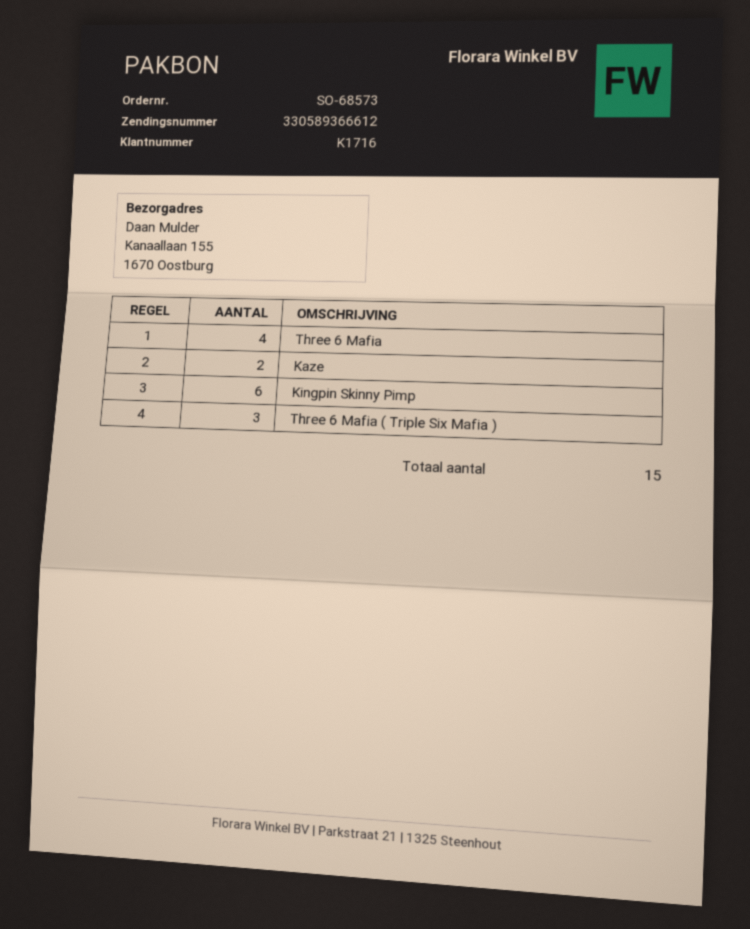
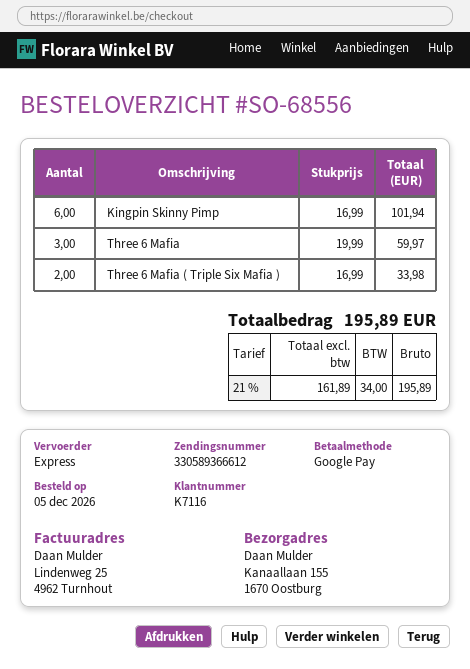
order number: SO-68573 -> SO-68556
customer number: K1716 -> K7116
Three 6 Mafia: 4 -> 3
Kaze: 2 -> none
Three 6 Mafia ( Triple Six Mafia ): 3 -> 2

